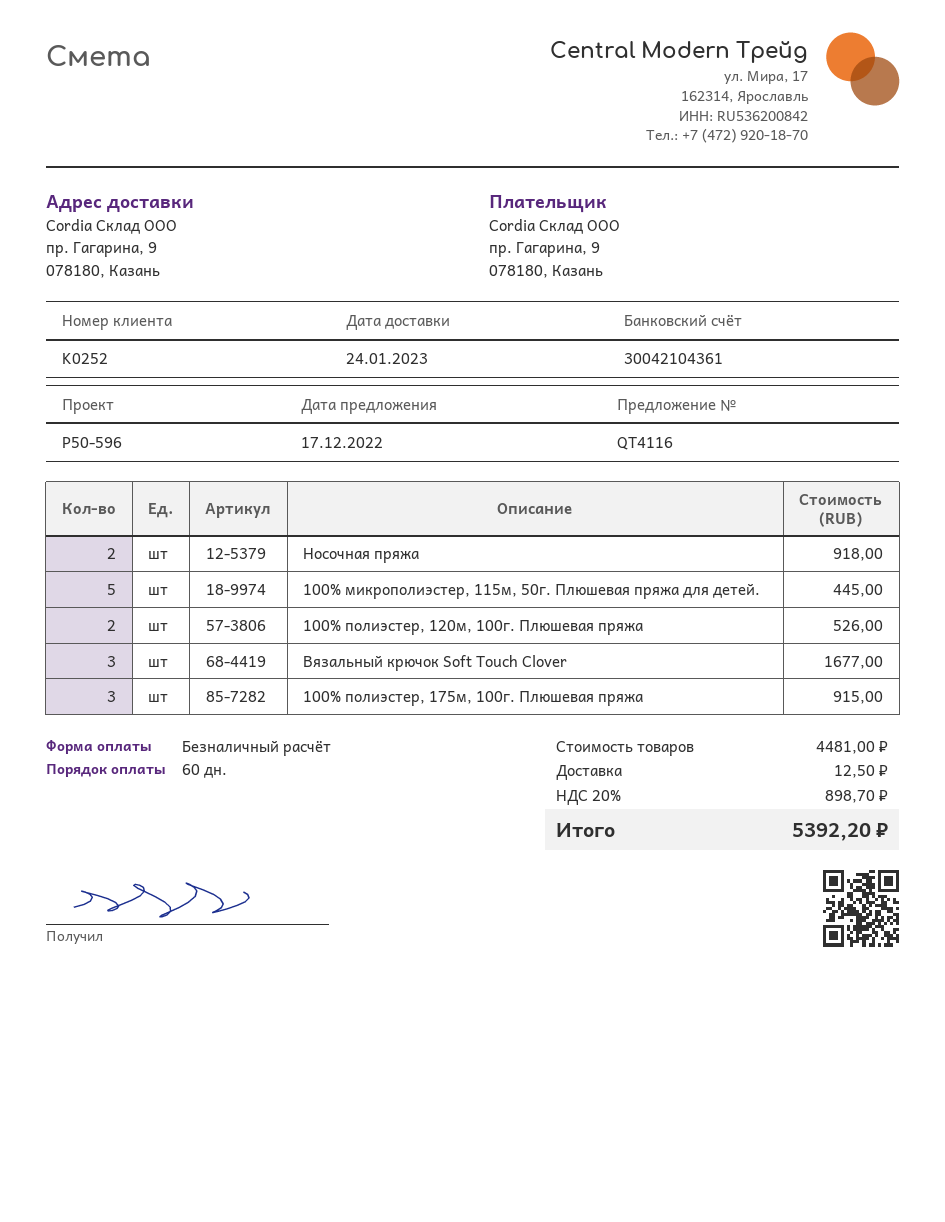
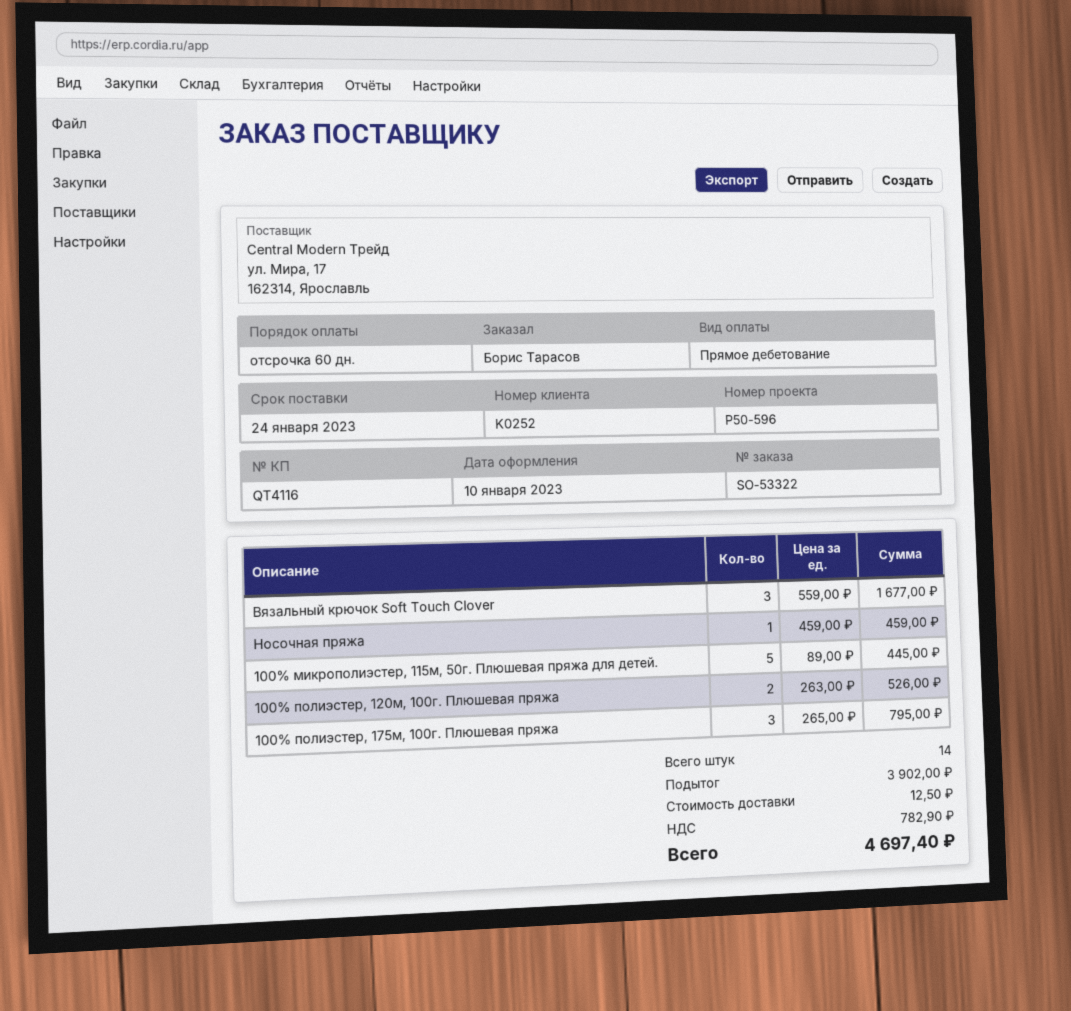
payment method: bank transfer -> direct debit
Носочная пряжа: 2 for 918.00 -> 1 for 459.00
100% полиэстер, 175м, 100г. Плюшевая пряжа: 3 for 915.00 -> 3 for 795.00
subtotal: 4481.00 -> 3902.00
tax: 898.70 -> 782.90
total: 5392.20 -> 4697.40

